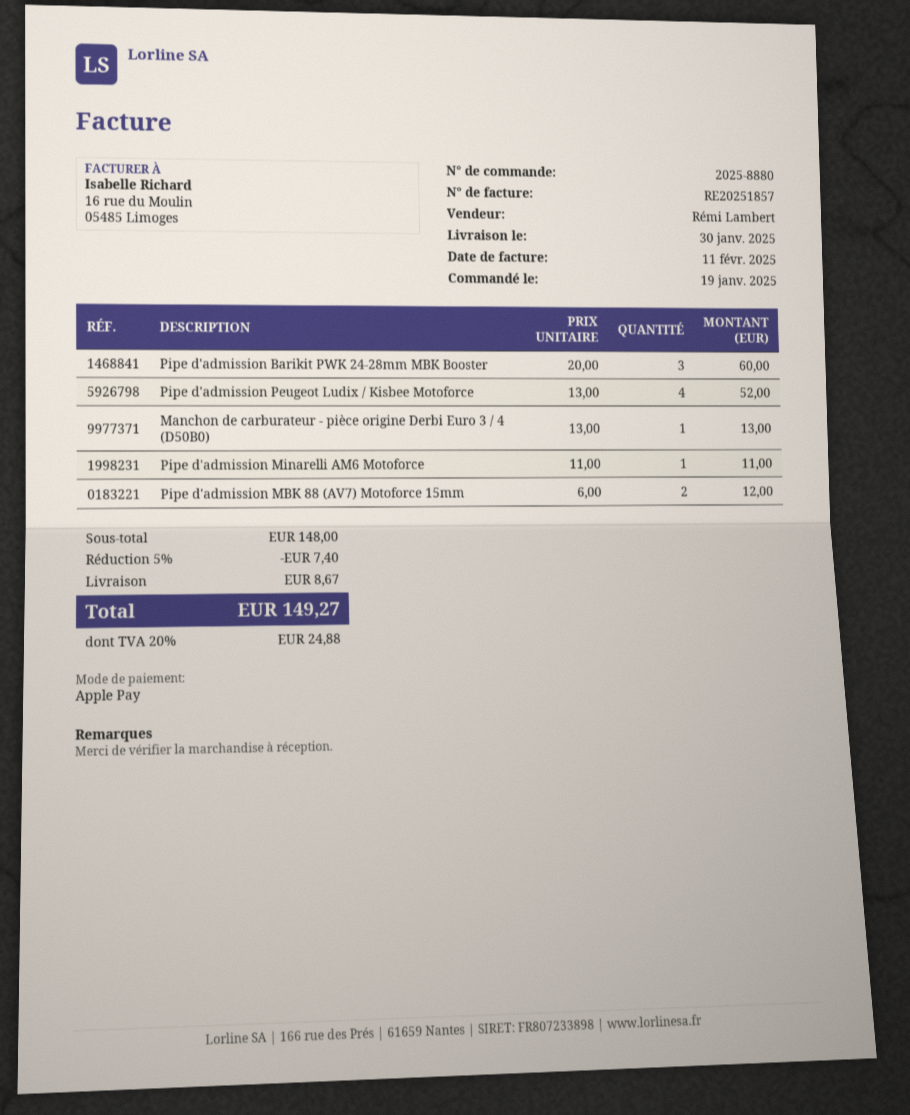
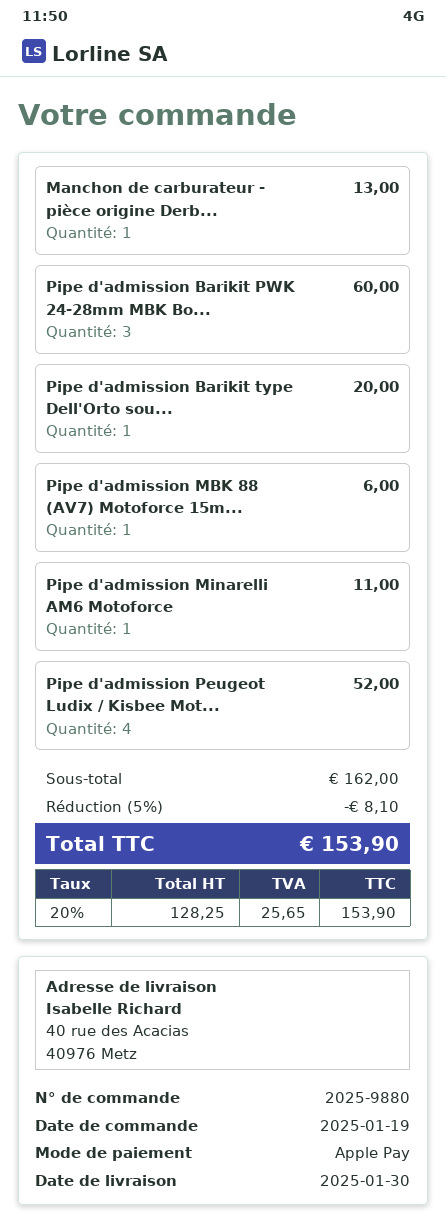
order number: 2025-8880 -> 2025-9880
Pipe d'admission MBK 88 (AV7) Motoforce 15mm: 2 for 12.00 -> 1 for 6.00
Pipe d'admission Barikit type Dell'Orto sou...: none -> 1 for 20.00
subtotal: 148.00 -> 162.00
discount: 5% = 7.40 -> 5% = 8.10
shipping: 8.67 -> none
tax: 20% = 24.88 -> 20% = 25.65
total: 149.27 -> 153.90

